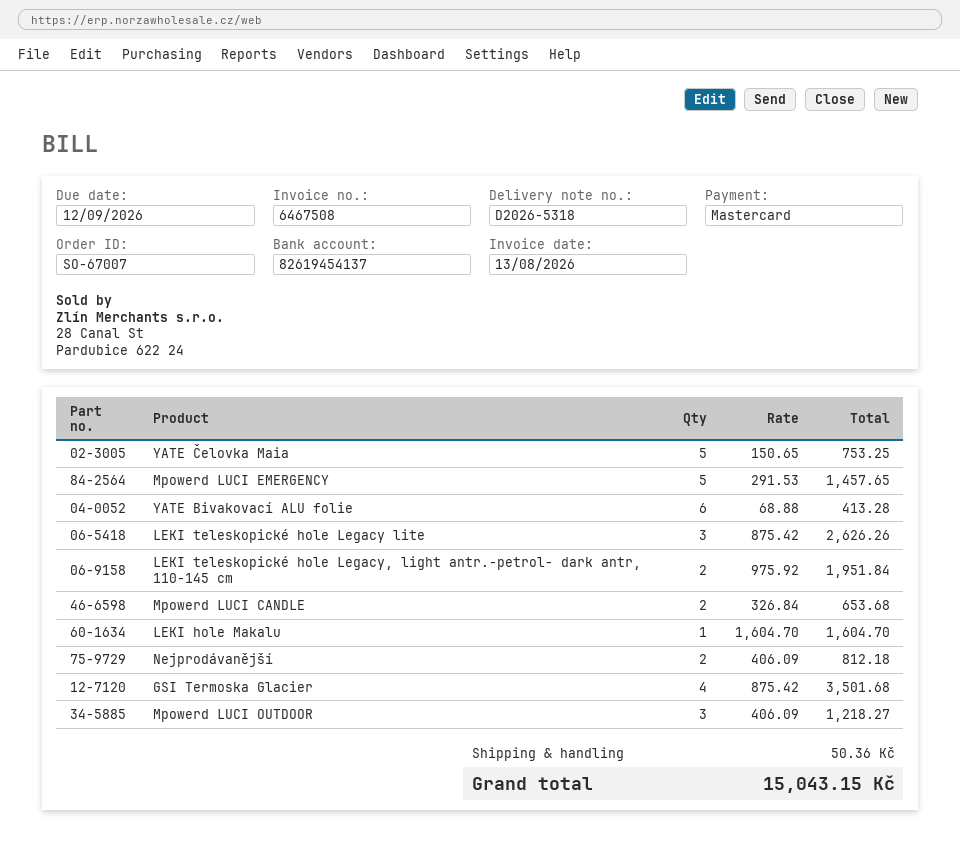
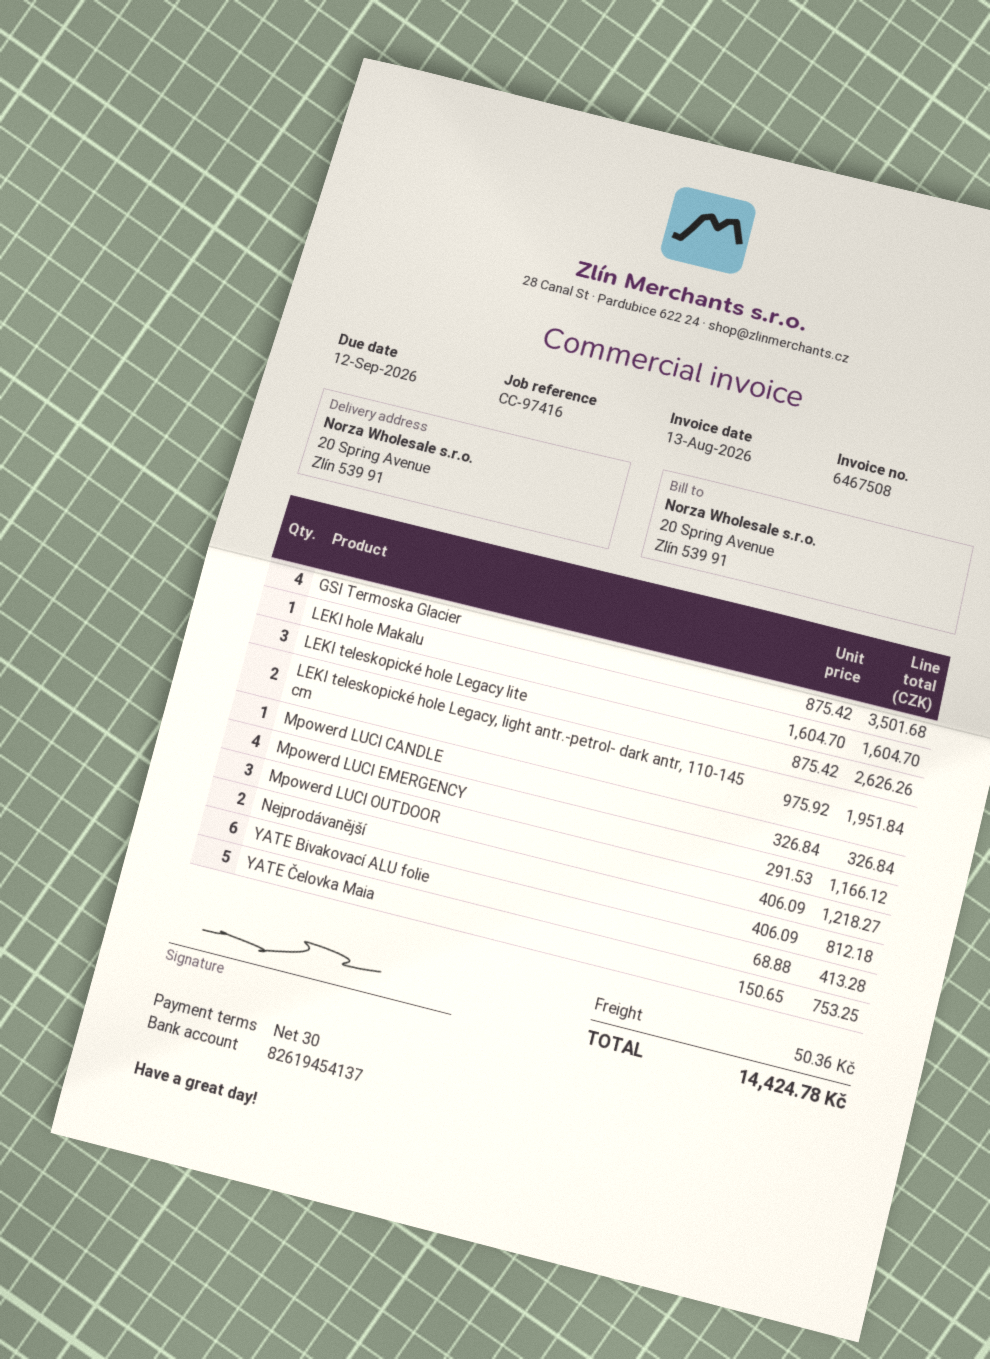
Mpowerd LUCI EMERGENCY: 5 x 291.53 = 1457.65 -> 4 x 291.53 = 1166.12
Mpowerd LUCI CANDLE: 2 x 326.84 = 653.68 -> 1 x 326.84 = 326.84
total: 15043.15 -> 14424.78

